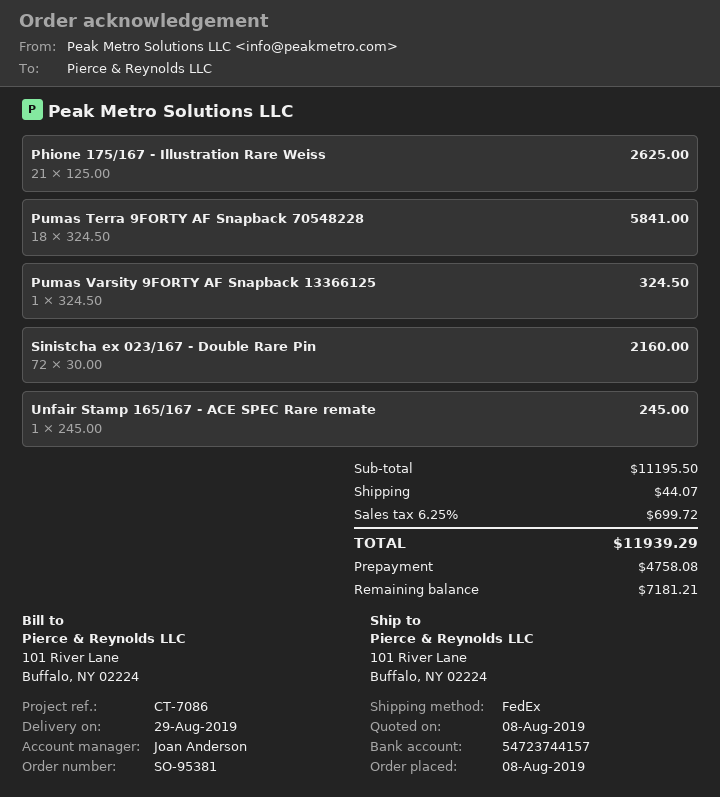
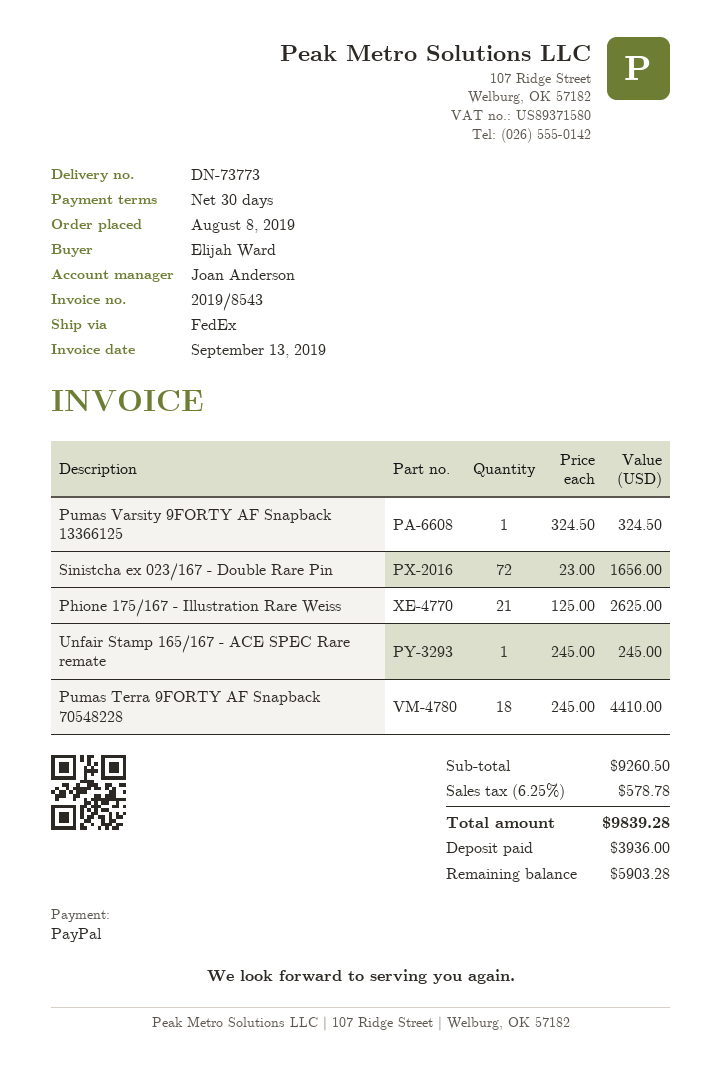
Pumas Terra 9FORTY AF Snapback 70548228: 18 x 324.50 = 5841.00 -> 18 x 245.00 = 4410.00
Sinistcha ex 023/167 - Double Rare Pin: 72 x 30.00 = 2160.00 -> 72 x 23.00 = 1656.00
subtotal: 11195.50 -> 9260.50
shipping: 44.07 -> none
tax: 6.25% = 699.72 -> 6.25% = 578.78
total: 11939.29 -> 9839.28
deposit: 4758.08 -> 3936.00
balance: 7181.21 -> 5903.28

